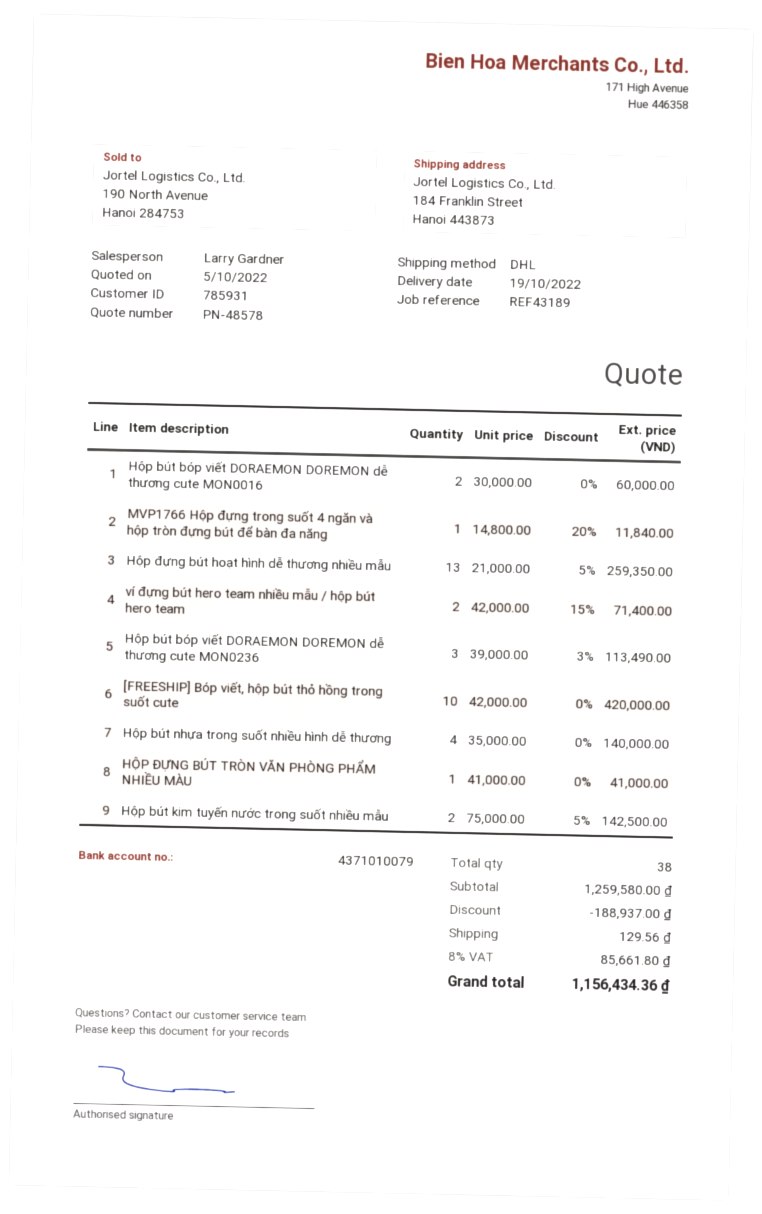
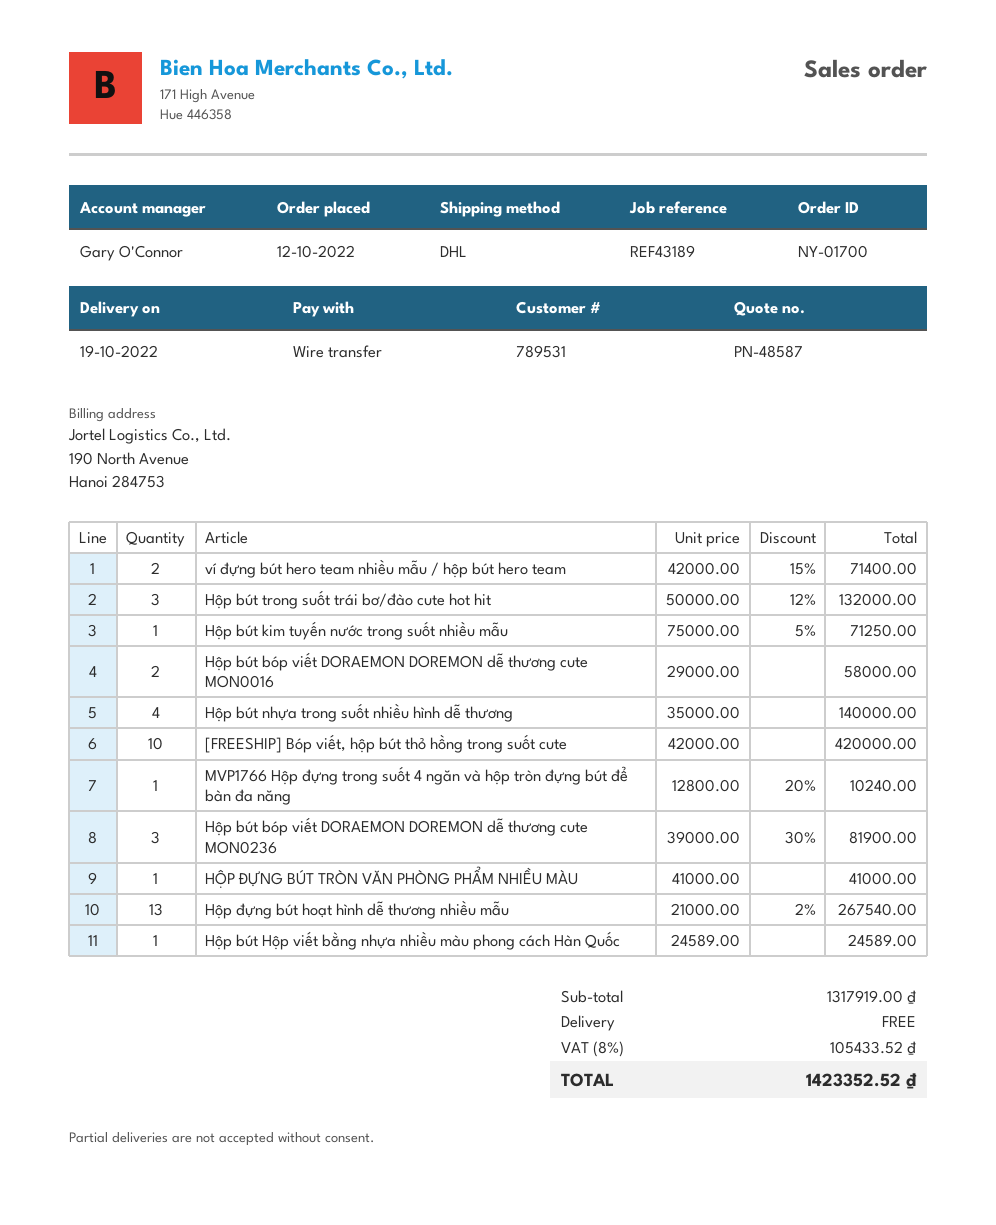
quote number: PN-48578 -> PN-48587
customer number: 785931 -> 789531
sales rep: Larry Gardner -> Gary O'Connor
Hộp bút bóp viết DORAEMON DOREMON dễ thương cute MON0016: 2 x 30000.00 = 60000.00 -> 2 x 29000.00 = 58000.00
MVP1766 Hộp đựng trong suốt 4 ngăn và hộp tròn đựng bút để bàn đa năng: 1 x 14800.00 - 20% = 11840.00 -> 1 x 12800.00 - 20% = 10240.00
Hộp đựng bút hoạt hình dễ thương nhiều mẫu: 13 x 21000.00 - 5% = 259350.00 -> 13 x 21000.00 - 2% = 267540.00
Hộp bút bóp viết DORAEMON DOREMON dễ thương cute MON0236: 3 x 39000.00 - 3% = 113490.00 -> 3 x 39000.00 - 30% = 81900.00
Hộp bút kim tuyến nước trong suốt nhiều mẫu: 2 x 75000.00 - 5% = 142500.00 -> 1 x 75000.00 - 5% = 71250.00
Hộp bút trong suốt trái bơ/đào cute hot hit: none -> 3 x 50000.00 - 12% = 132000.00
Hộp bút Hộp viết bằng nhựa nhiều màu phong cách Hàn Quốc: none -> 1 x 24589.00 = 24589.00
subtotal: 1259580.00 -> 1317919.00
discount: 188937.00 -> none
shipping: 129.56 -> 0.00
tax: 8% = 85661.80 -> 8% = 105433.52
total: 1156434.36 -> 1423352.52

